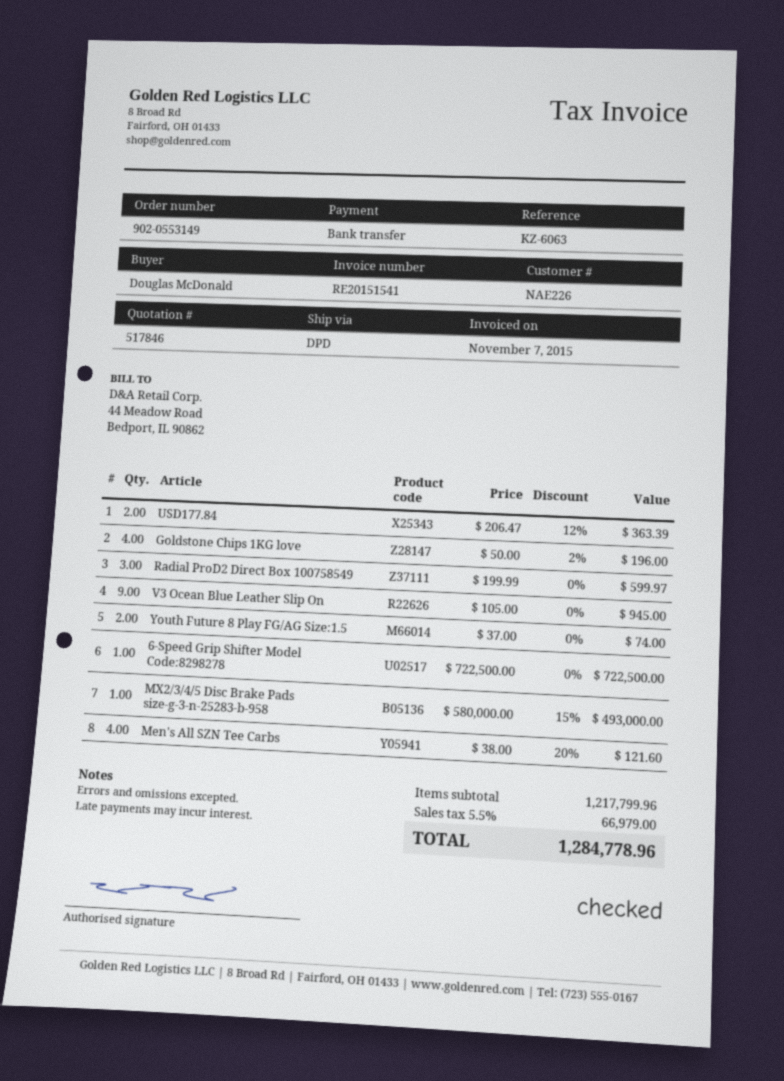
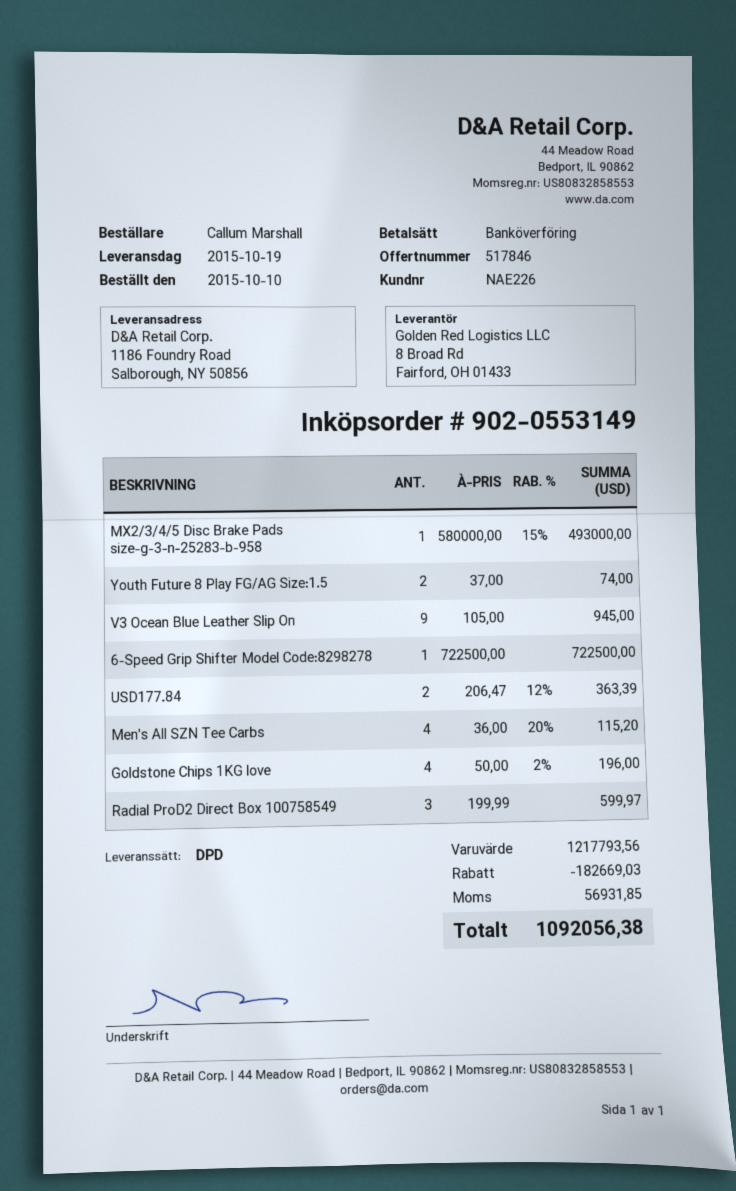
ordered by: Douglas McDonald -> Callum Marshall
Men's All SZN Tee Carbs: 4 x 38.00 - 20% = 121.60 -> 4 x 36.00 - 20% = 115.20
subtotal: 1217799.96 -> 1217793.56
discount: none -> 182669.03
tax: 66979.00 -> 56931.85
total: 1284778.96 -> 1092056.38

